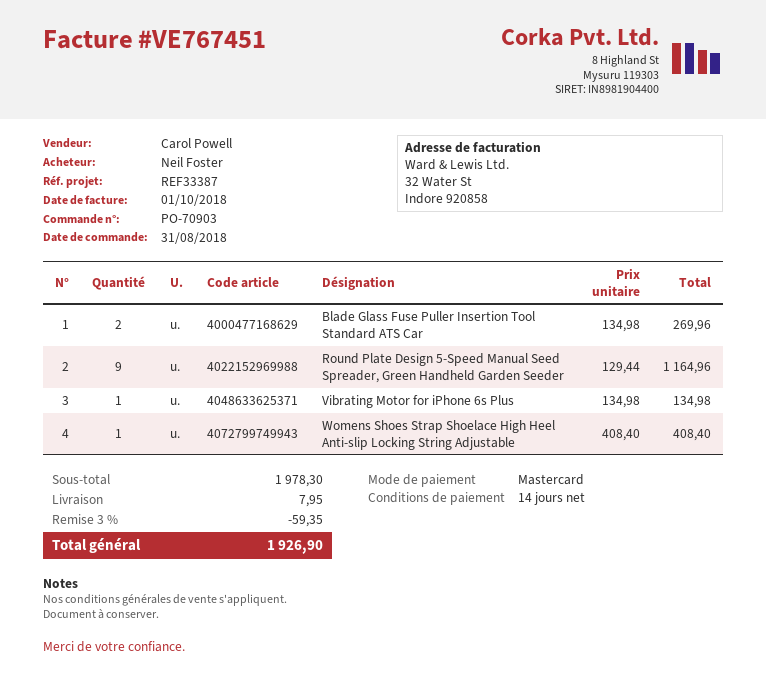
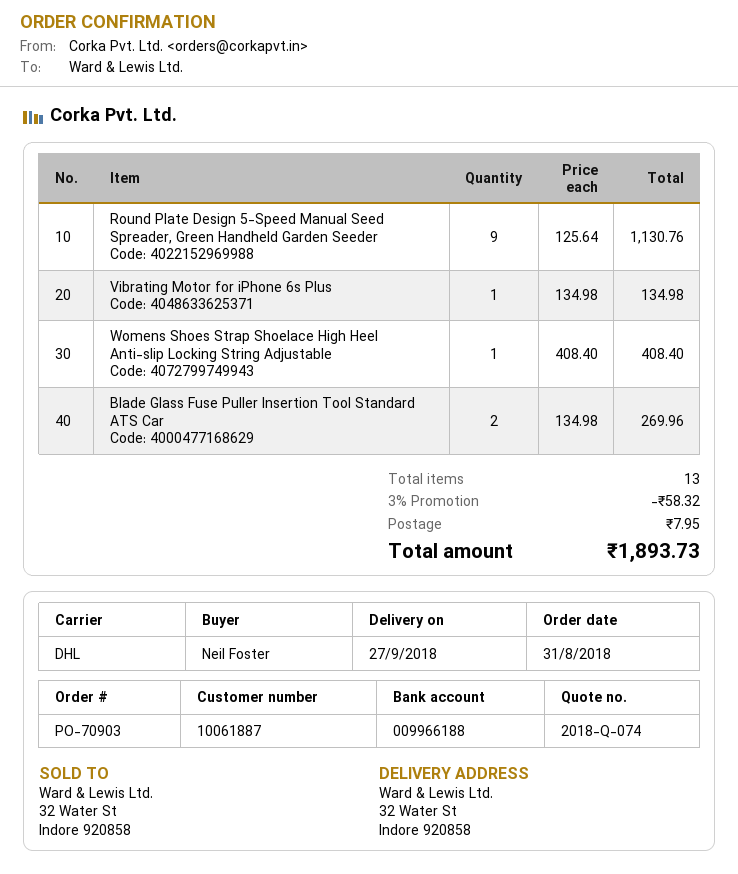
Round Plate Design 5-Speed Manual Seed Spreader, Green Handheld Garden Seeder: 9 x 129.44 = 1164.96 -> 9 x 125.64 = 1130.76
discount: 3% = 59.35 -> 3% = 58.32
total: 1926.90 -> 1893.73

